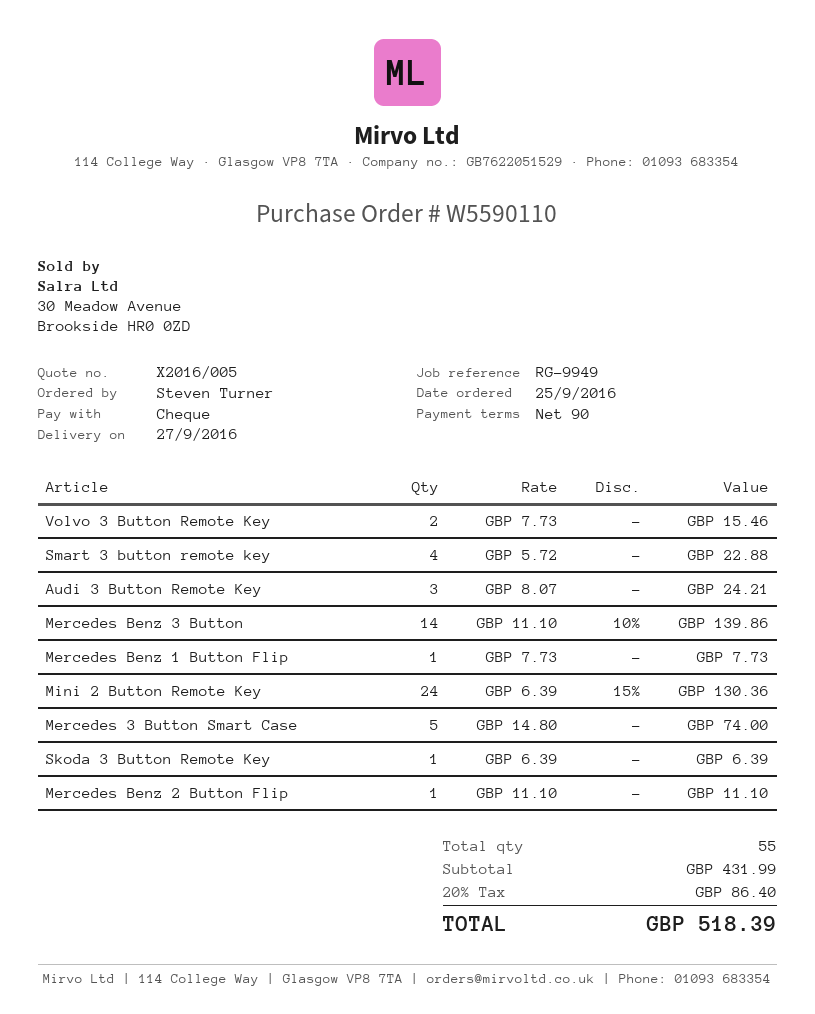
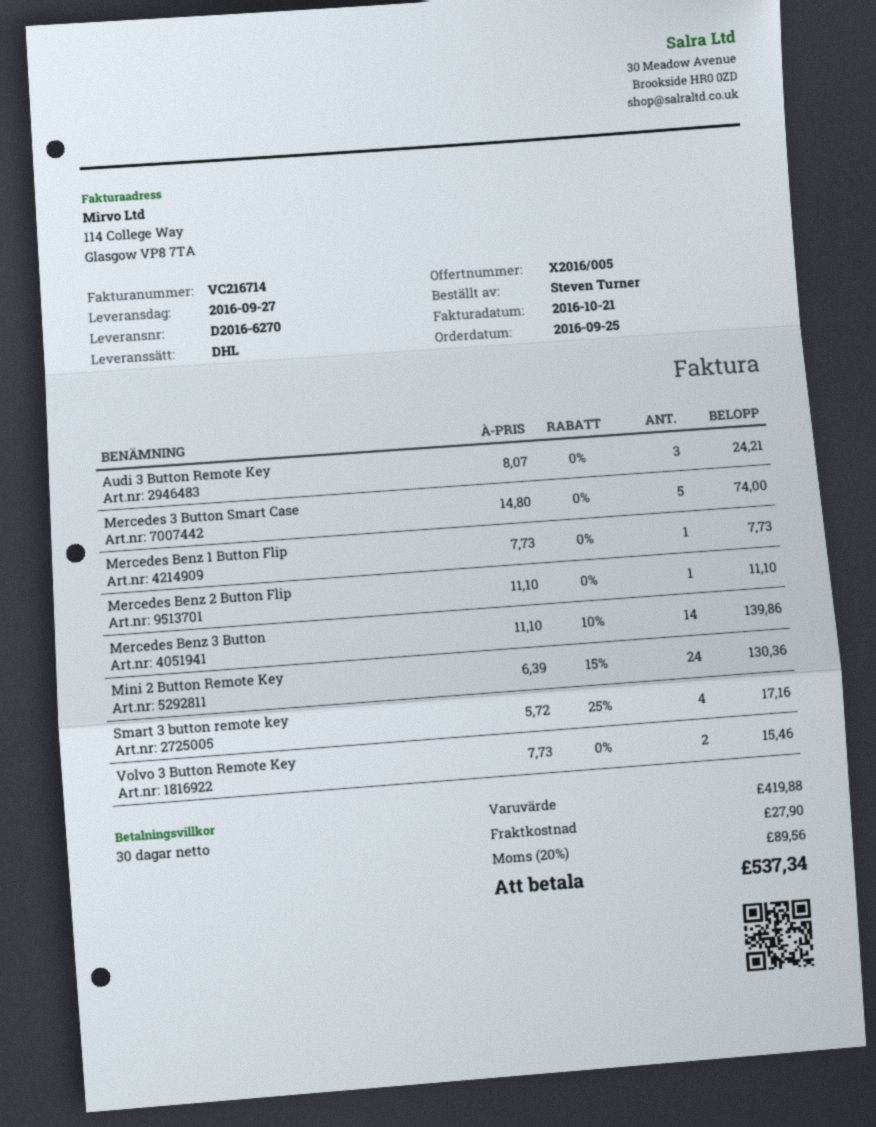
payment terms: 90 days -> 30 days
Smart 3 button remote key: 4 x 5.72 = 22.88 -> 4 x 5.72 - 25% = 17.16
Skoda 3 Button Remote Key: 1 x 6.39 = 6.39 -> none
subtotal: 431.99 -> 419.88
shipping: none -> 27.90
tax: 20% = 86.40 -> 20% = 89.56
total: 518.39 -> 537.34

